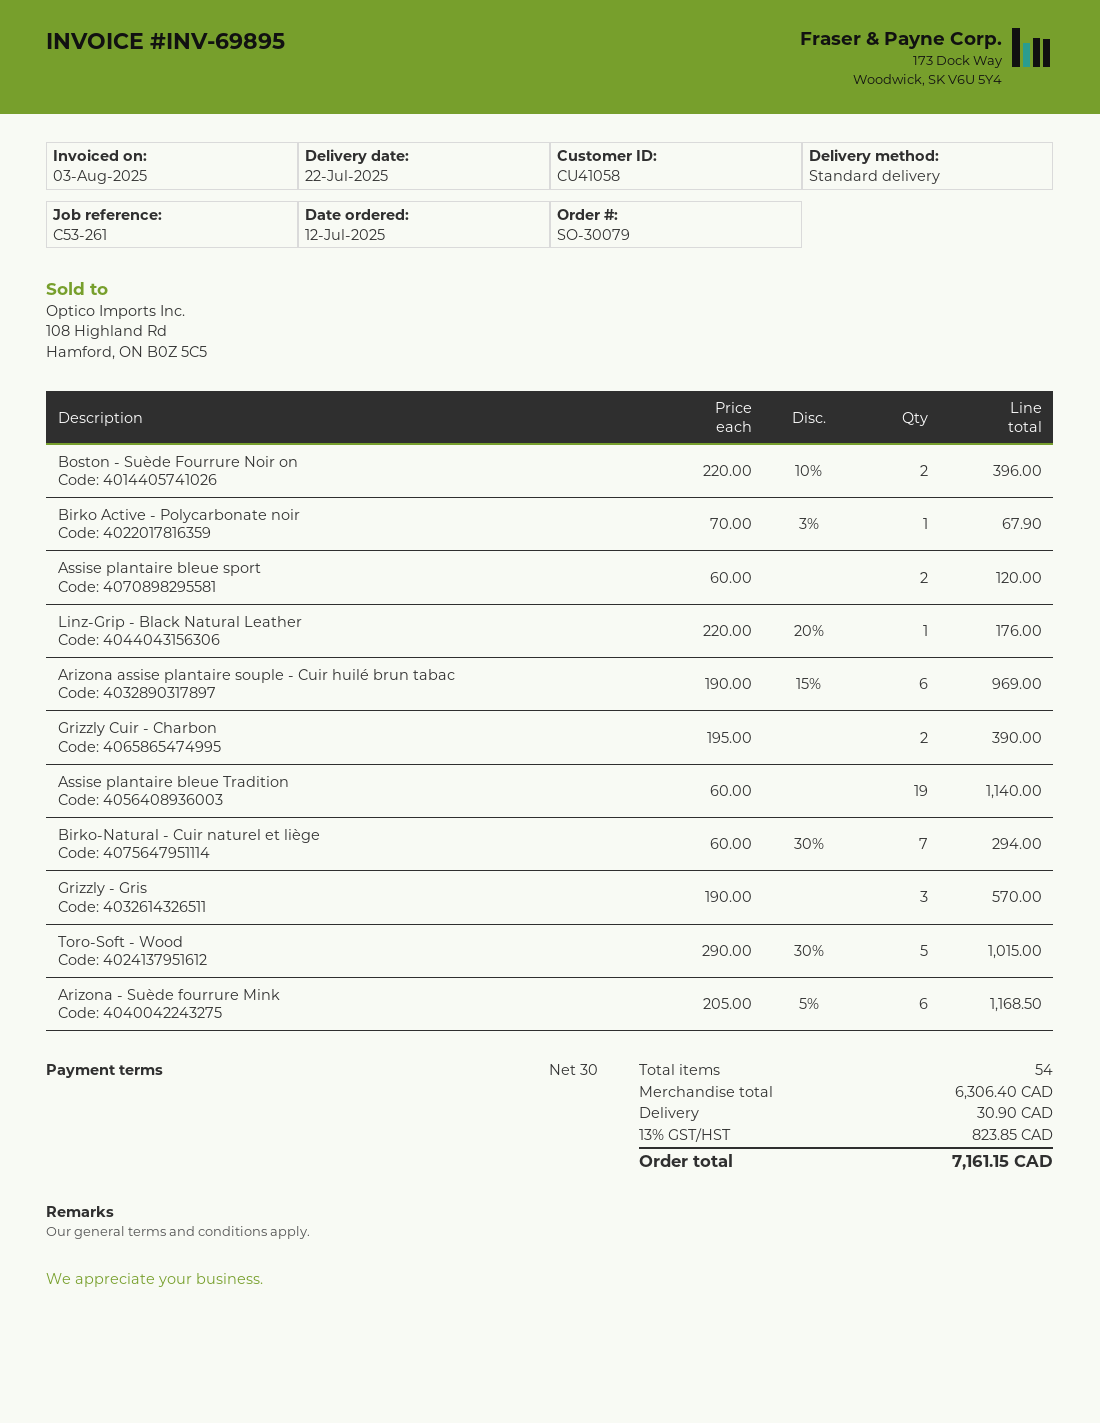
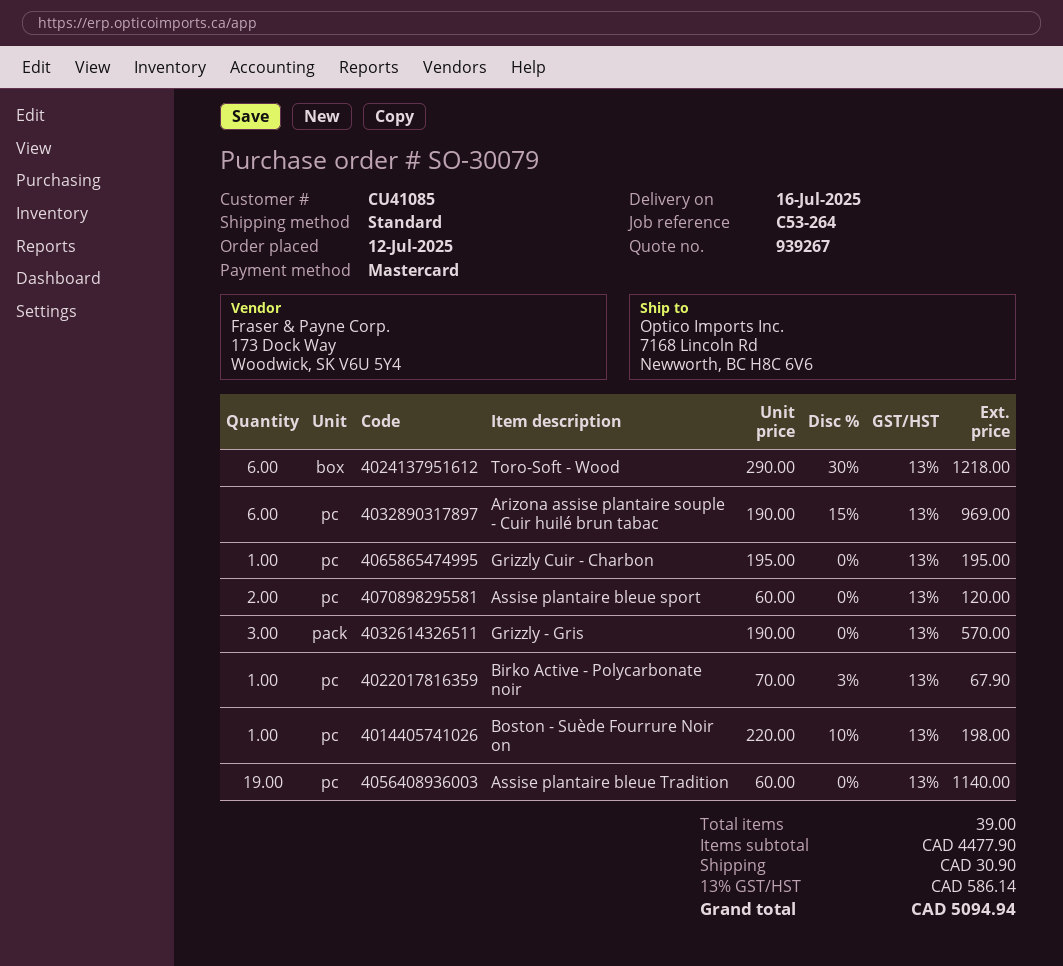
delivery date: 2025-07-22 -> 2025-07-16
customer number: CU41058 -> CU41085
reference: C53-261 -> C53-264
Boston - Suède Fourrure Noir on: 2 x 220.00 - 10% = 396.00 -> 1 x 220.00 - 10% = 198.00
Linz-Grip - Black Natural Leather: 1 x 220.00 - 20% = 176.00 -> none
Grizzly Cuir - Charbon: 2 x 195.00 = 390.00 -> 1 x 195.00 = 195.00
Birko-Natural - Cuir naturel et liège: 7 x 60.00 - 30% = 294.00 -> none
Toro-Soft - Wood: 5 x 290.00 - 30% = 1015.00 -> 6 x 290.00 - 30% = 1218.00
Arizona - Suède fourrure Mink: 6 x 205.00 - 5% = 1168.50 -> none
total quantity: 54 -> 39
subtotal: 6306.40 -> 4477.90
tax: 13% = 823.85 -> 13% = 586.14
total: 7161.15 -> 5094.94

